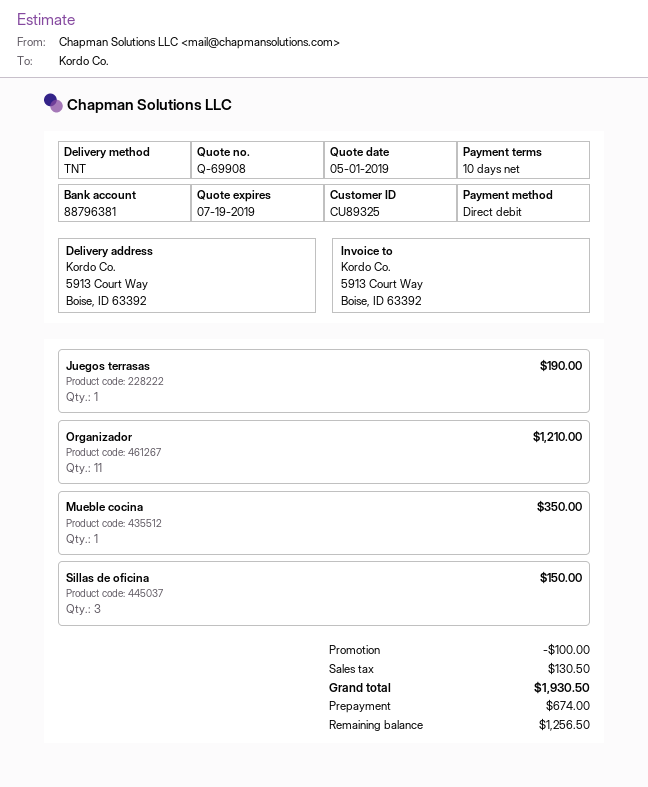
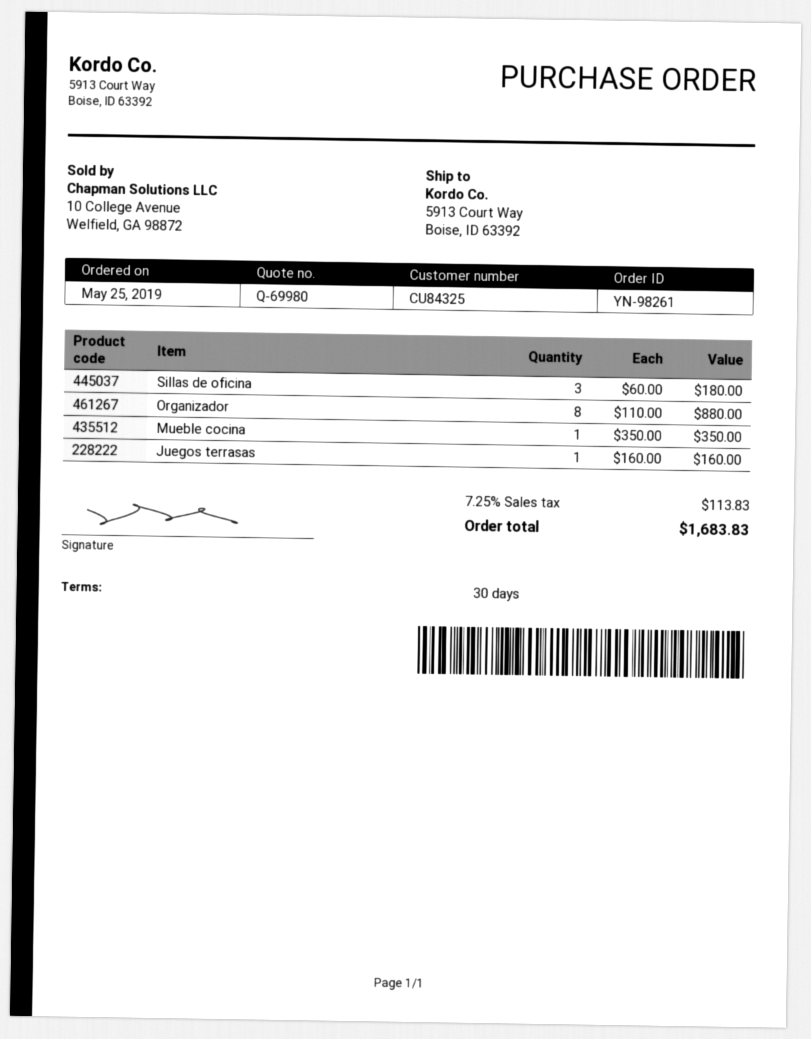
quote number: Q-69908 -> Q-69980
payment terms: 10 days -> 30 days
customer number: CU89325 -> CU84325
Juegos terrasas: 1 for 190.00 -> 1 for 160.00
Organizador: 11 for 1210.00 -> 8 for 880.00
Sillas de oficina: 3 for 150.00 -> 3 for 180.00
discount: 100.00 -> none
tax: 130.50 -> 113.83
total: 1930.50 -> 1683.83

